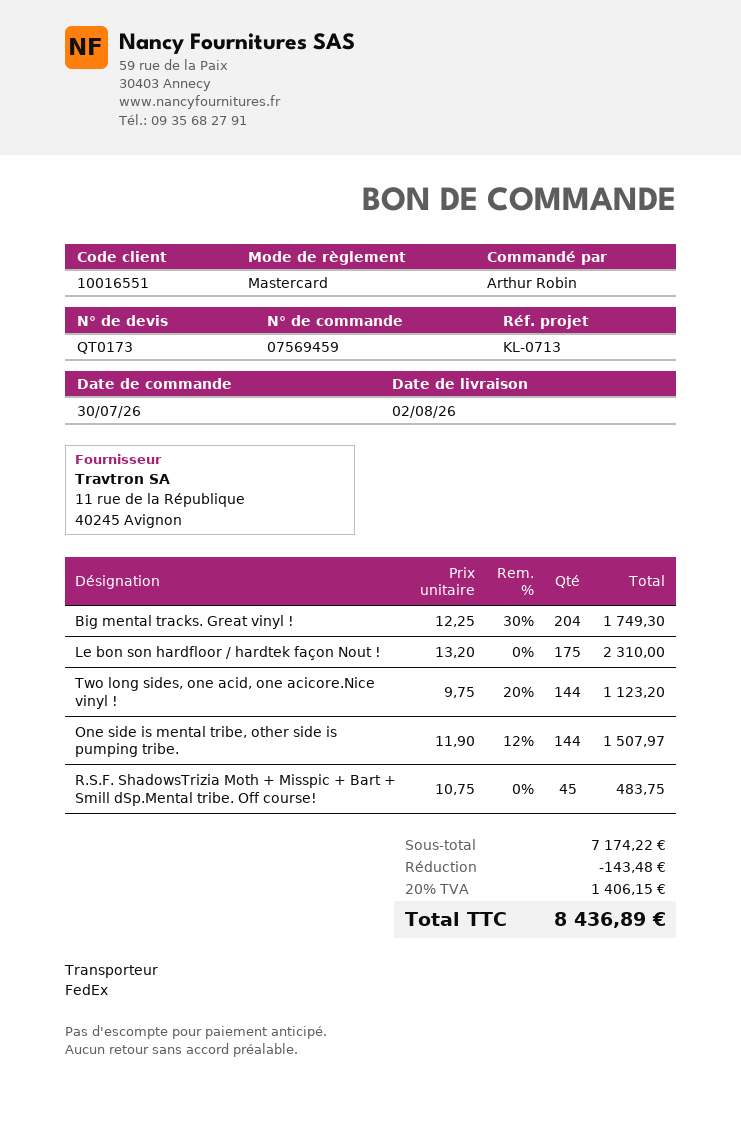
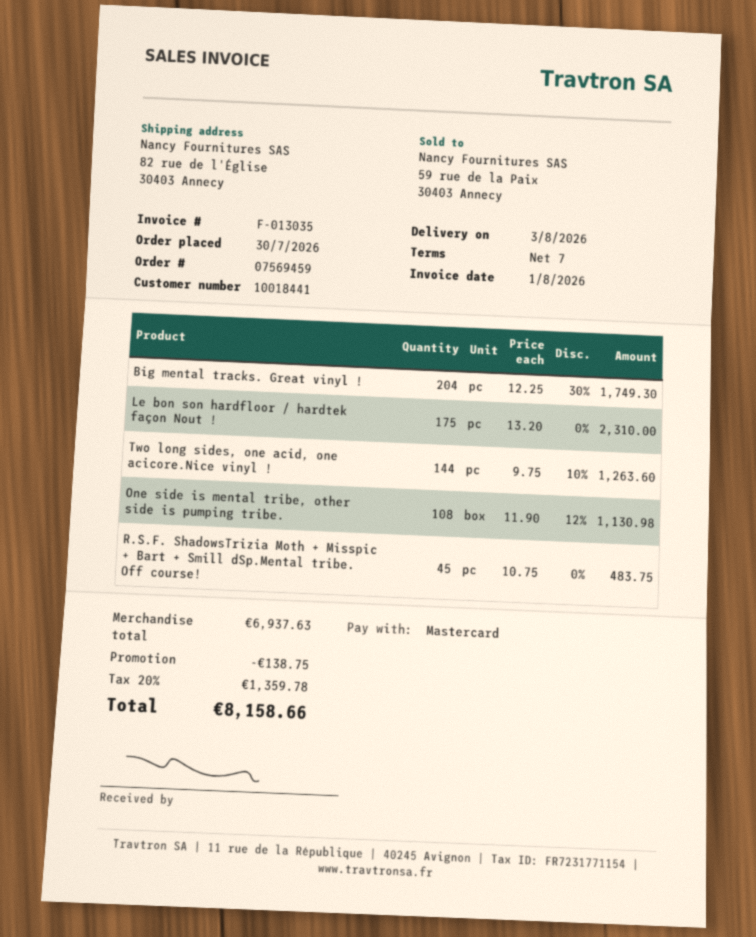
delivery date: 2026-08-02 -> 2026-08-03
customer number: 10016551 -> 10018441
Two long sides, one acid, one acicore.Nice vinyl !: 144 x 9.75 - 20% = 1123.20 -> 144 x 9.75 - 10% = 1263.60
One side is mental tribe, other side is pumping tribe.: 144 x 11.90 - 12% = 1507.97 -> 108 x 11.90 - 12% = 1130.98
subtotal: 7174.22 -> 6937.63
discount: 143.48 -> 138.75
tax: 20% = 1406.15 -> 20% = 1359.78
total: 8436.89 -> 8158.66

